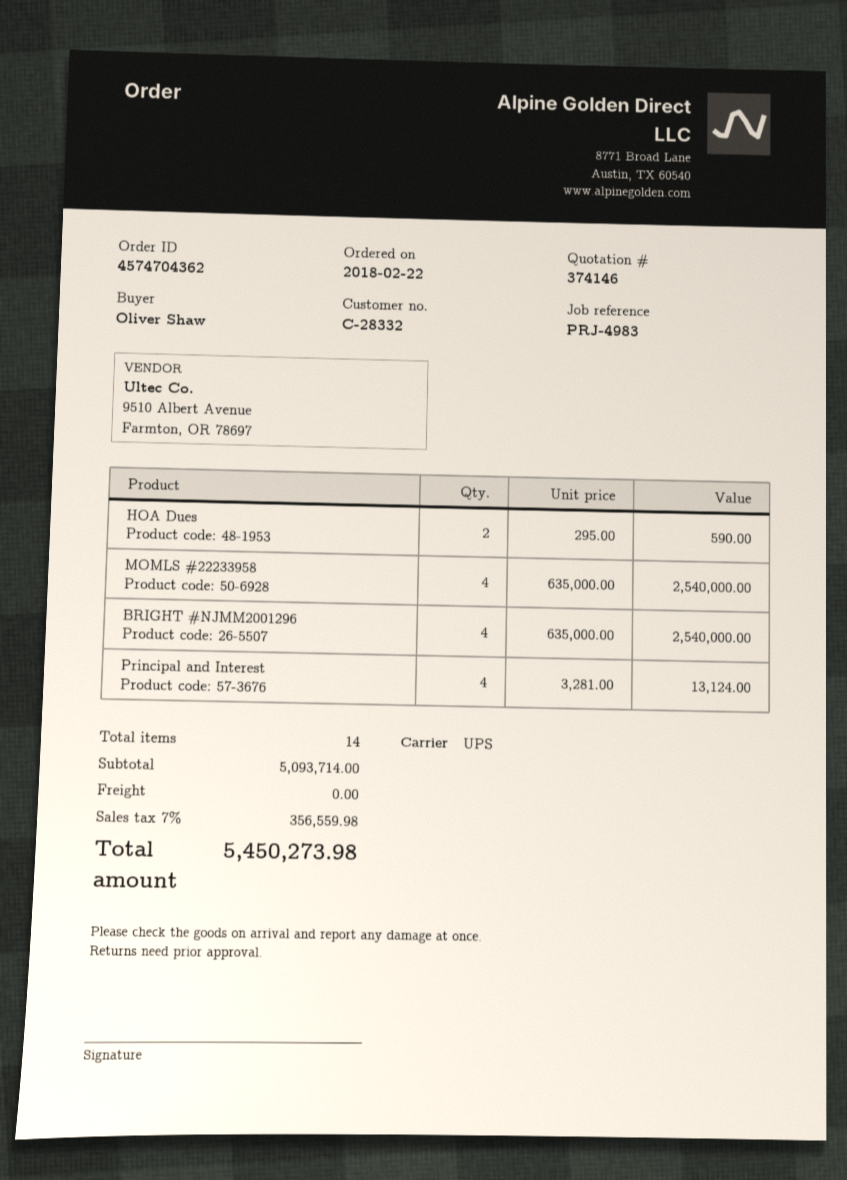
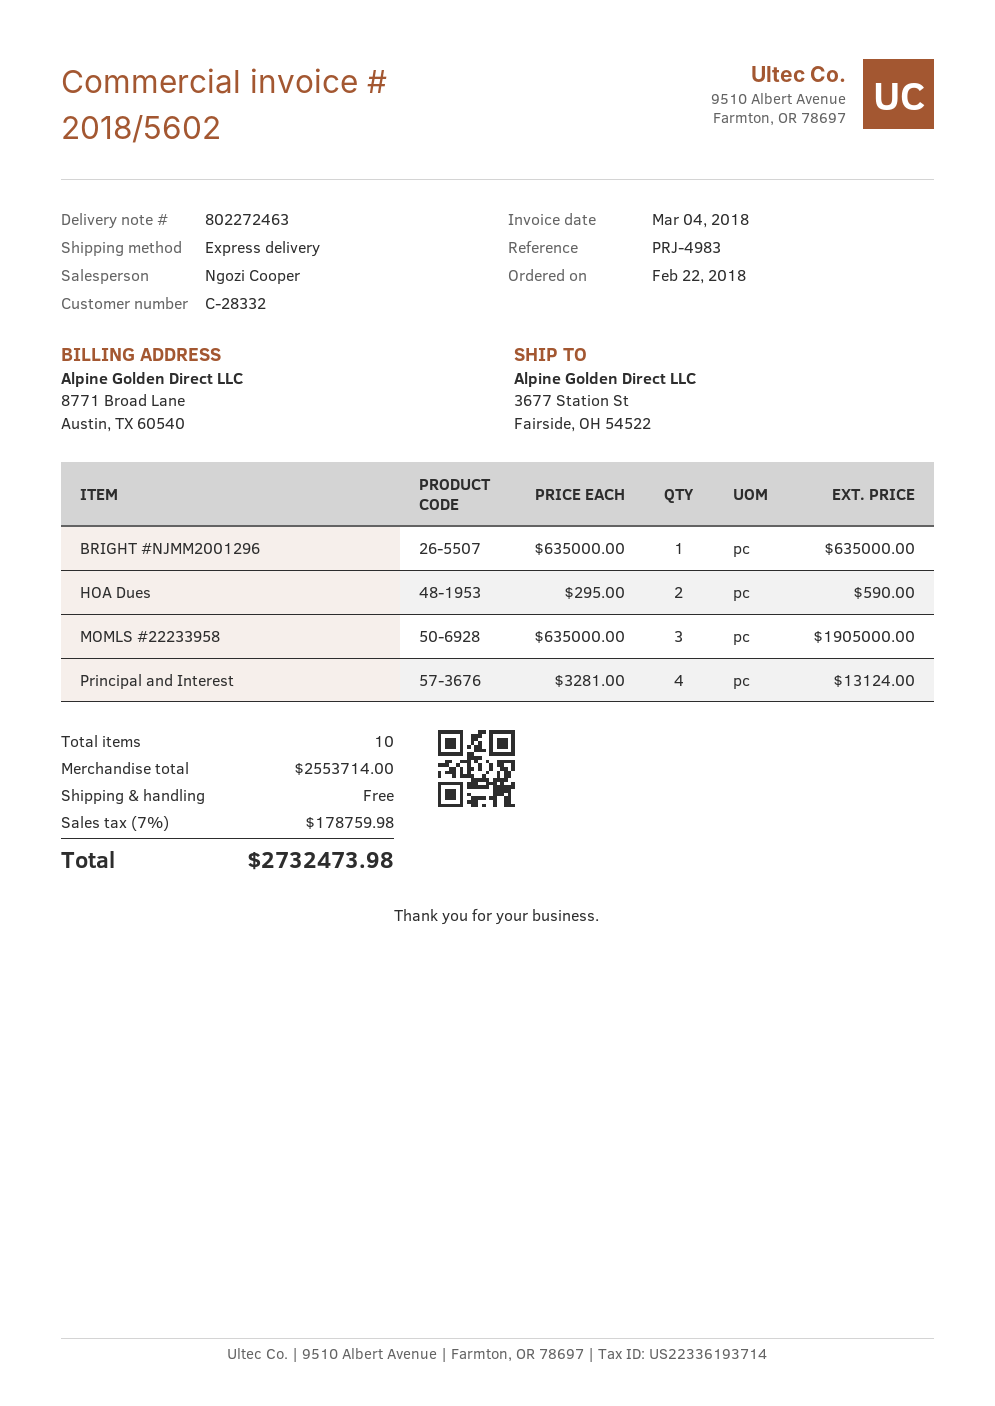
shipping method: UPS -> express
MOMLS #22233958: 4 x 635000.00 = 2540000.00 -> 3 x 635000.00 = 1905000.00
BRIGHT #NJMM2001296: 4 x 635000.00 = 2540000.00 -> 1 x 635000.00 = 635000.00
total quantity: 14 -> 10
subtotal: 5093714.00 -> 2553714.00
tax: 7% = 356559.98 -> 7% = 178759.98
total: 5450273.98 -> 2732473.98

